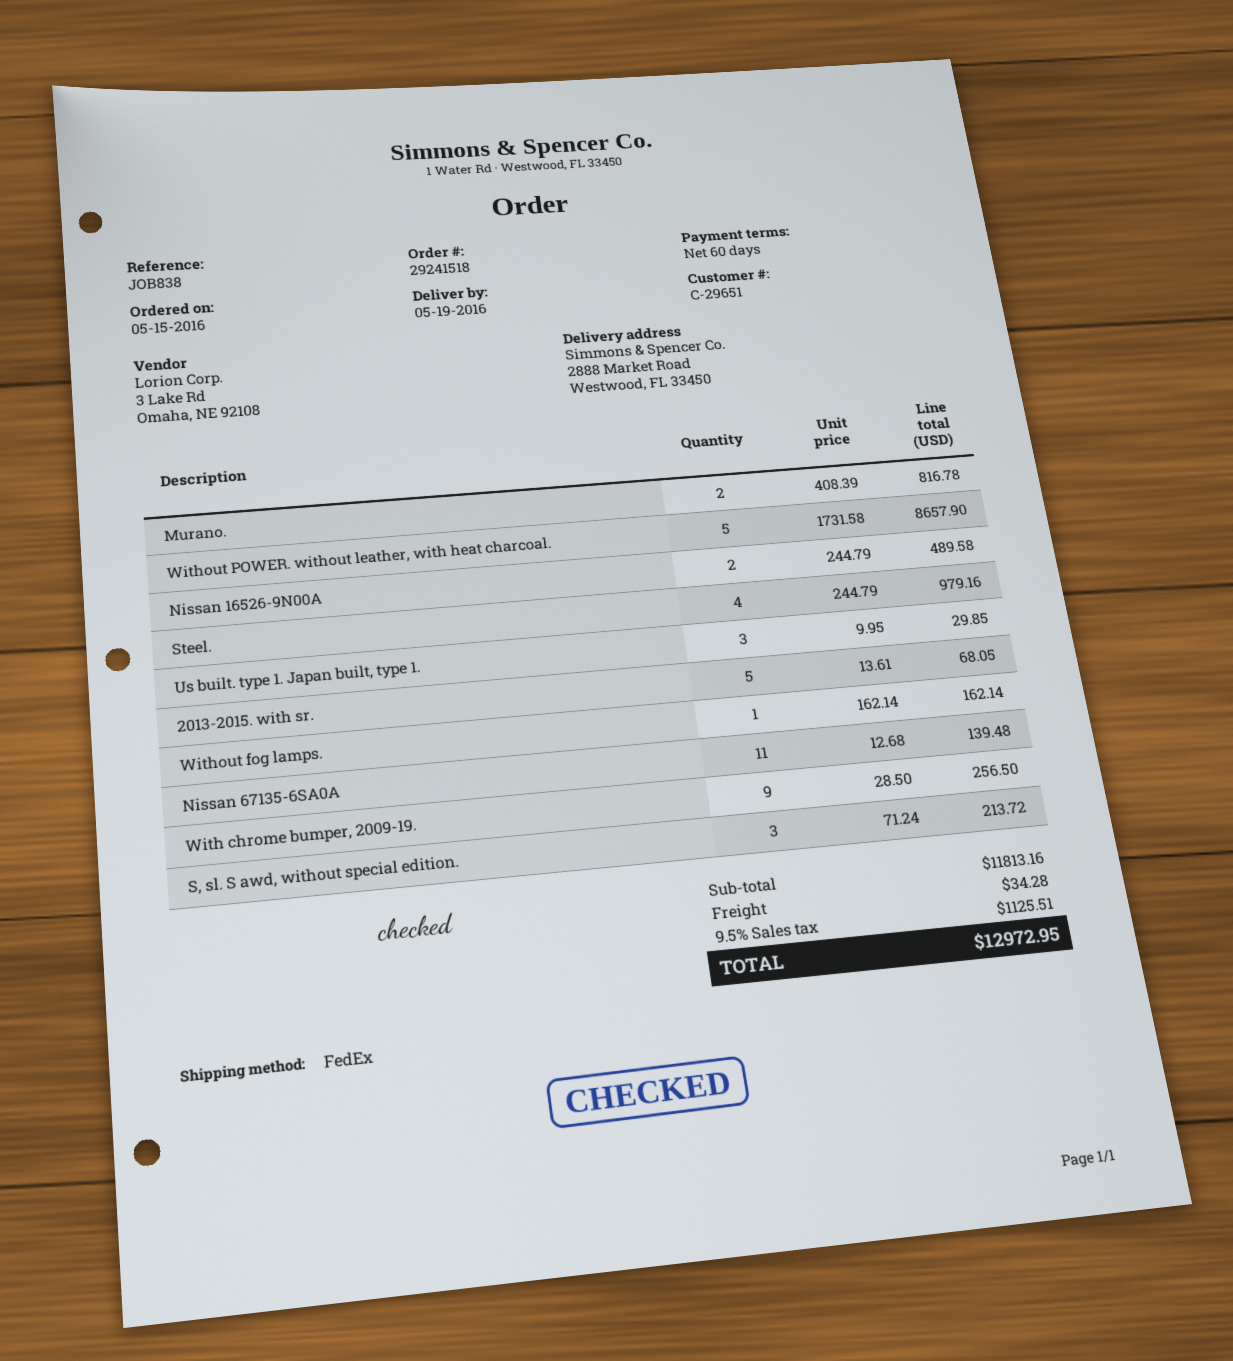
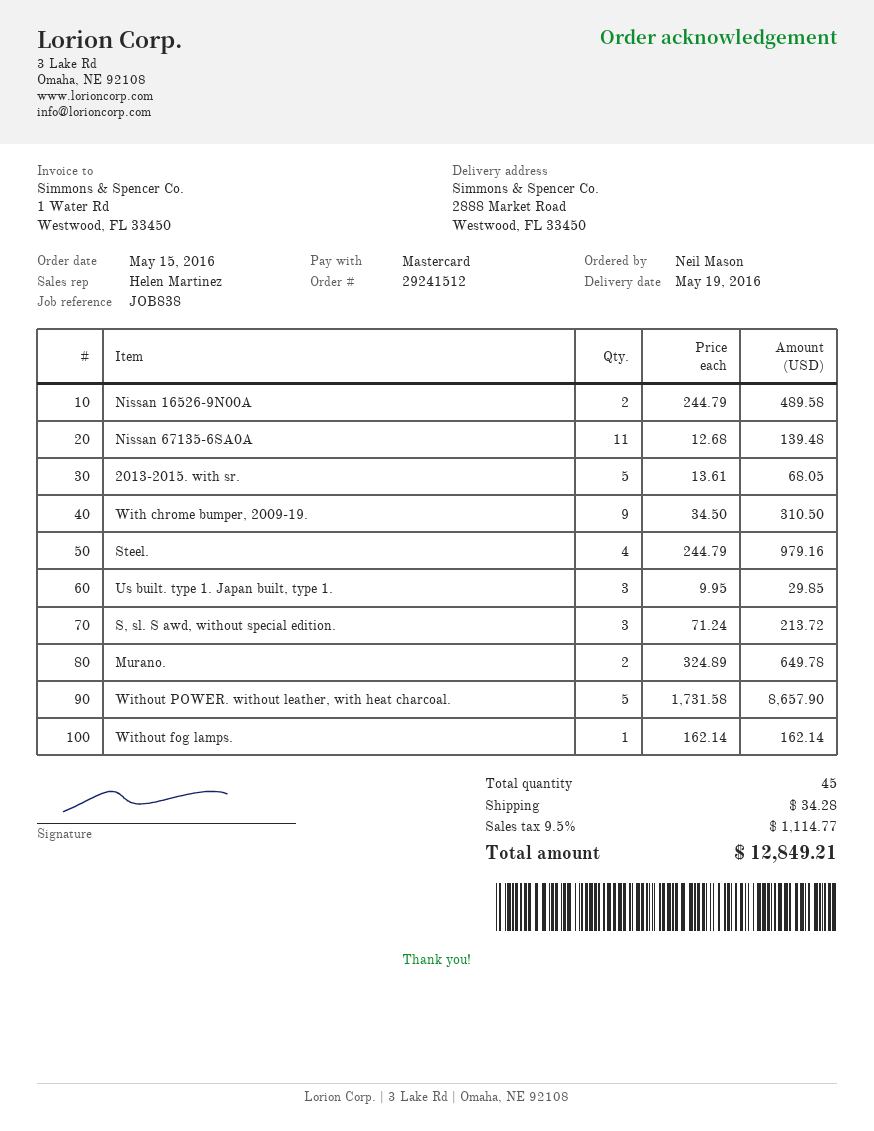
order number: 29241518 -> 29241512
Murano.: 2 x 408.39 = 816.78 -> 2 x 324.89 = 649.78
With chrome bumper, 2009-19.: 9 x 28.50 = 256.50 -> 9 x 34.50 = 310.50
tax: 9.5% = 1125.51 -> 9.5% = 1114.77
total: 12972.95 -> 12849.21

